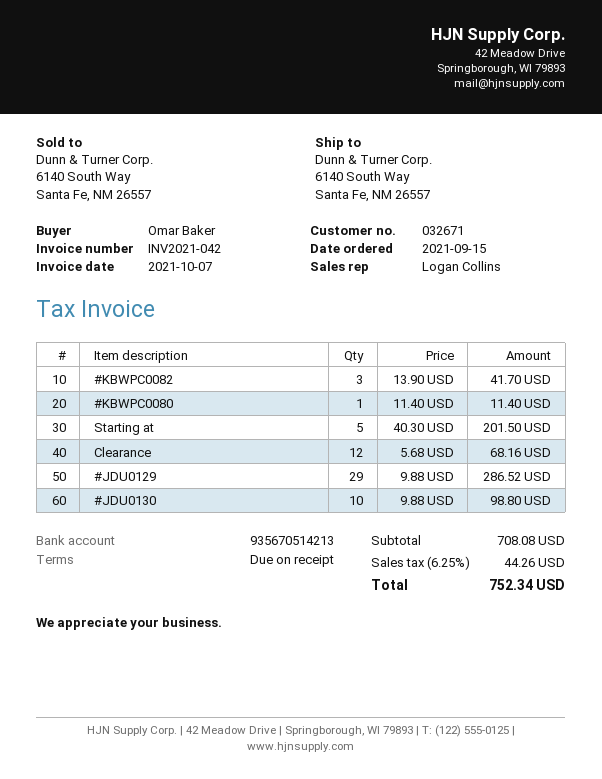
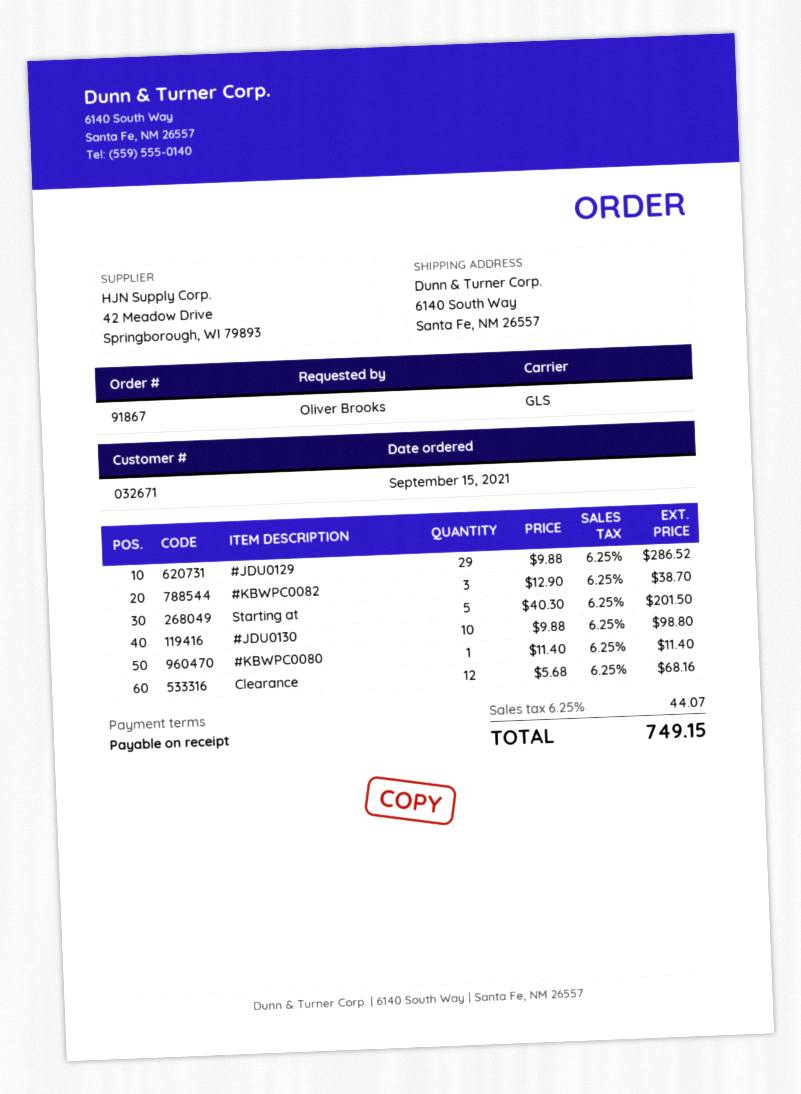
ordered by: Omar Baker -> Oliver Brooks
#KBWPC0082: 3 x 13.90 = 41.70 -> 3 x 12.90 = 38.70
tax: 6.25% = 44.26 -> 6.25% = 44.07
total: 752.34 -> 749.15

